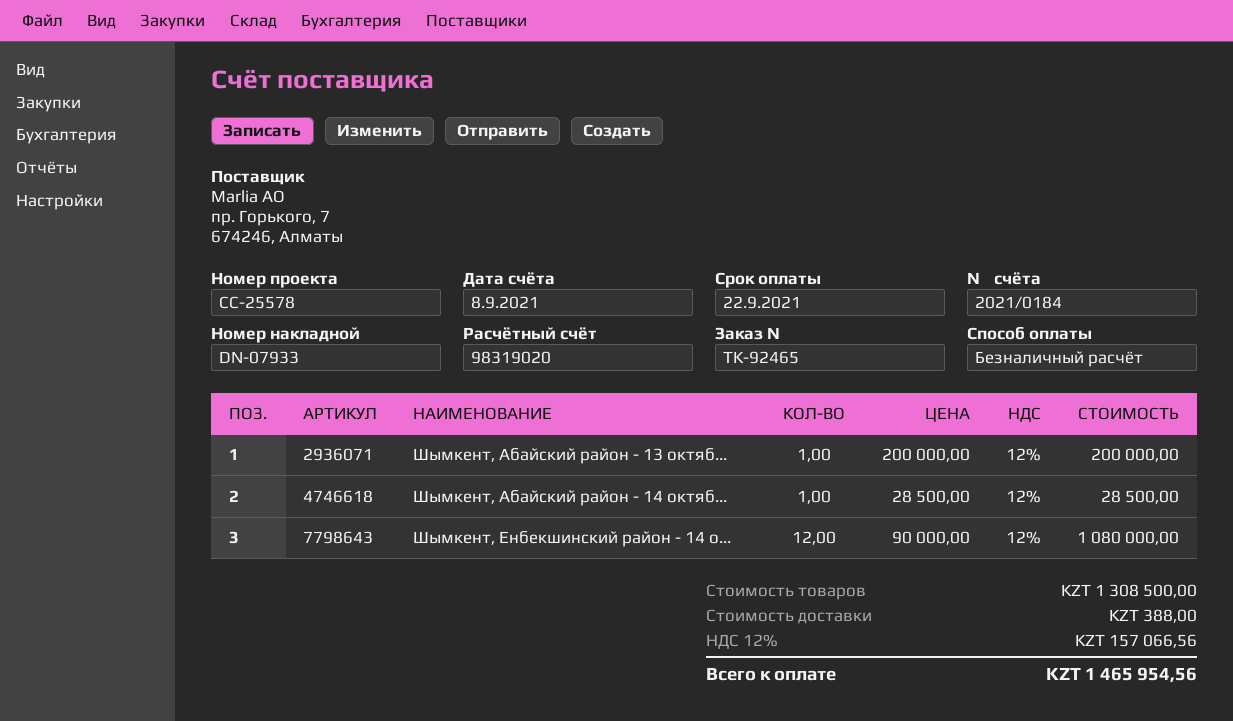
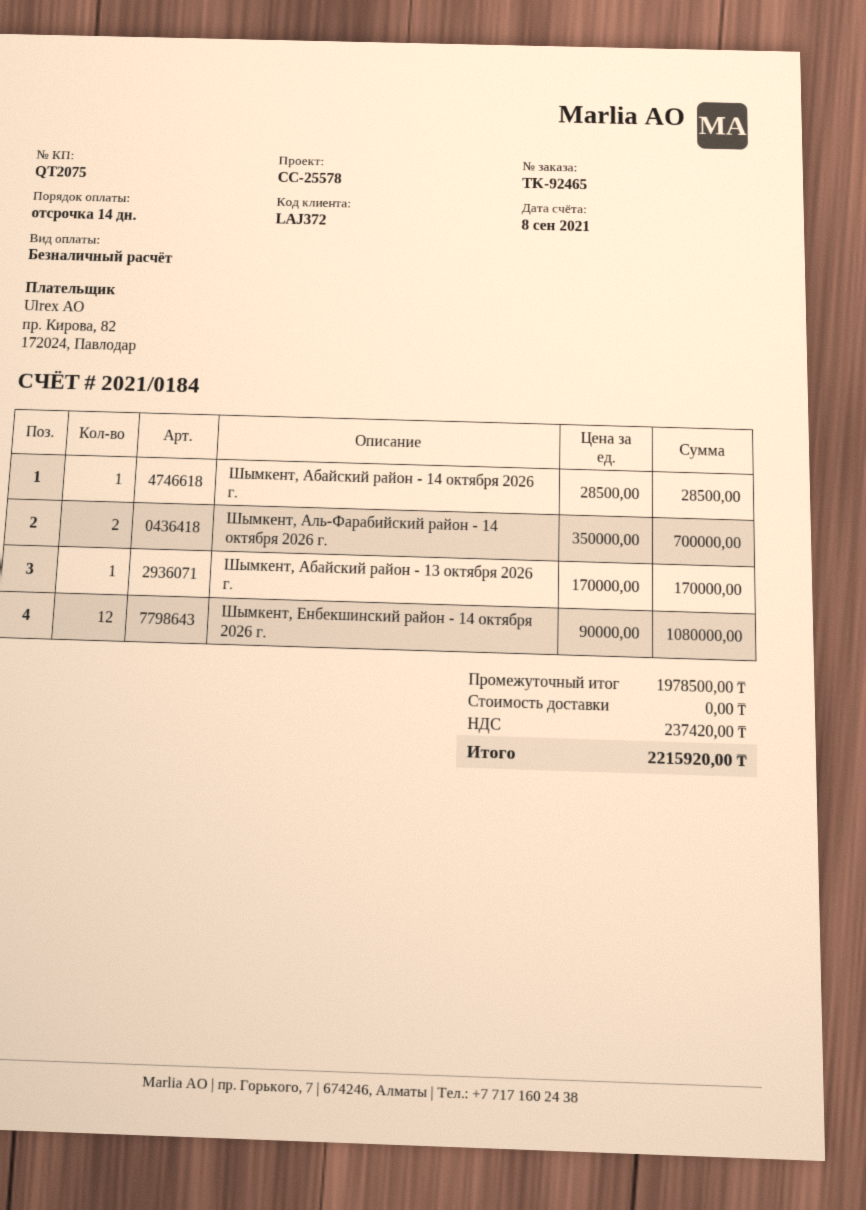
Шымкент, Абайский район - 13 октяб...: 1 x 200000.00 = 200000.00 -> 1 x 170000.00 = 170000.00
Шымкент, Аль-Фарабийский район - 14 октября 2026 г.: none -> 2 x 350000.00 = 700000.00
subtotal: 1308500.00 -> 1978500.00
shipping: 388.00 -> 0.00
tax: 157066.56 -> 237420.00
total: 1465954.56 -> 2215920.00

